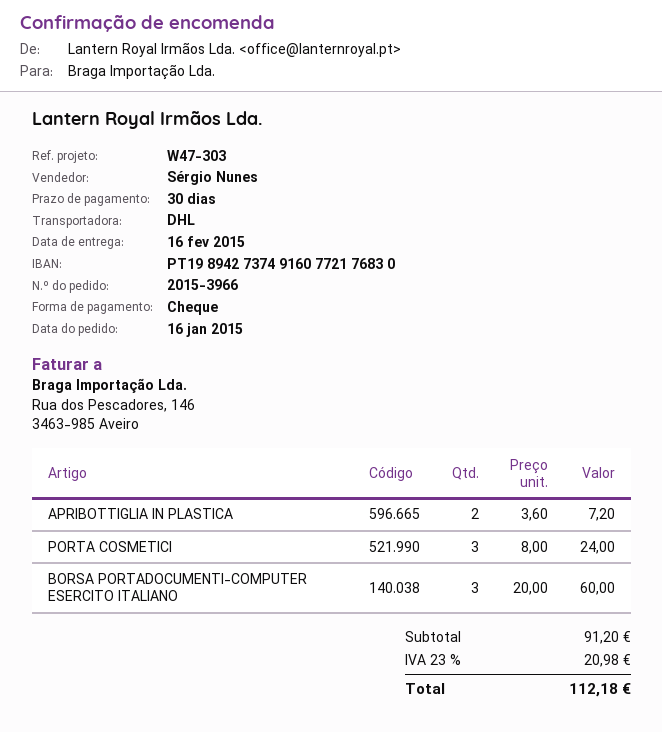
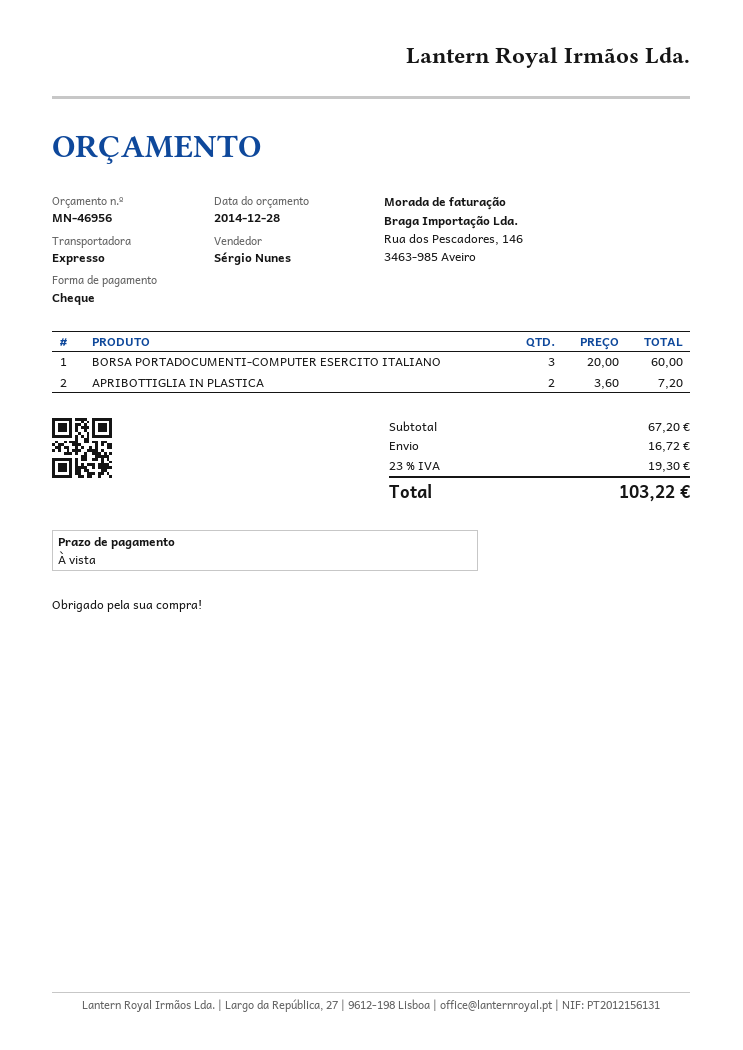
payment terms: 30 days -> on receipt
shipping method: DHL -> express
PORTA COSMETICI: 3 x 8.00 = 24.00 -> none
subtotal: 91.20 -> 67.20
shipping: none -> 16.72
tax: 23% = 20.98 -> 23% = 19.30
total: 112.18 -> 103.22

